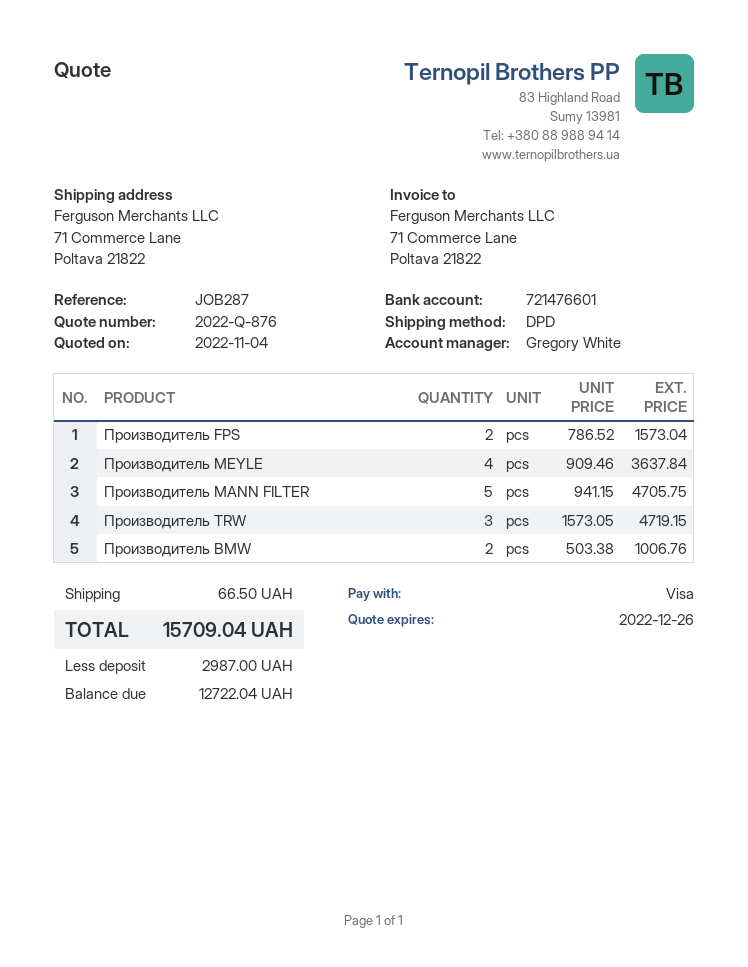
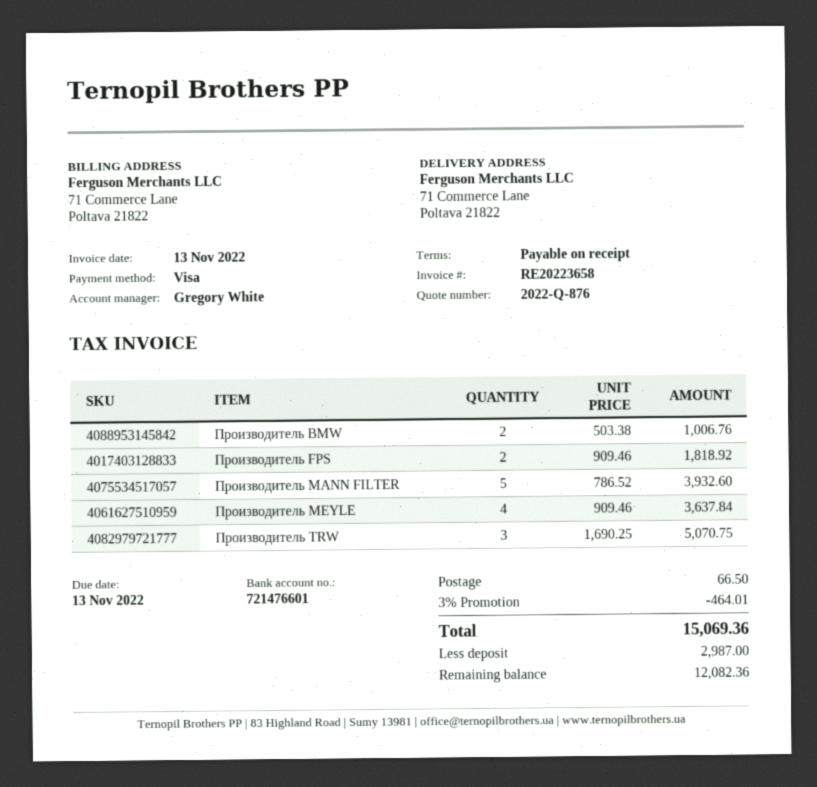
Производитель FPS: 2 x 786.52 = 1573.04 -> 2 x 909.46 = 1818.92
Производитель MANN FILTER: 5 x 941.15 = 4705.75 -> 5 x 786.52 = 3932.60
Производитель TRW: 3 x 1573.05 = 4719.15 -> 3 x 1690.25 = 5070.75
discount: none -> 3% = 464.01
total: 15709.04 -> 15069.36
balance: 12722.04 -> 12082.36

